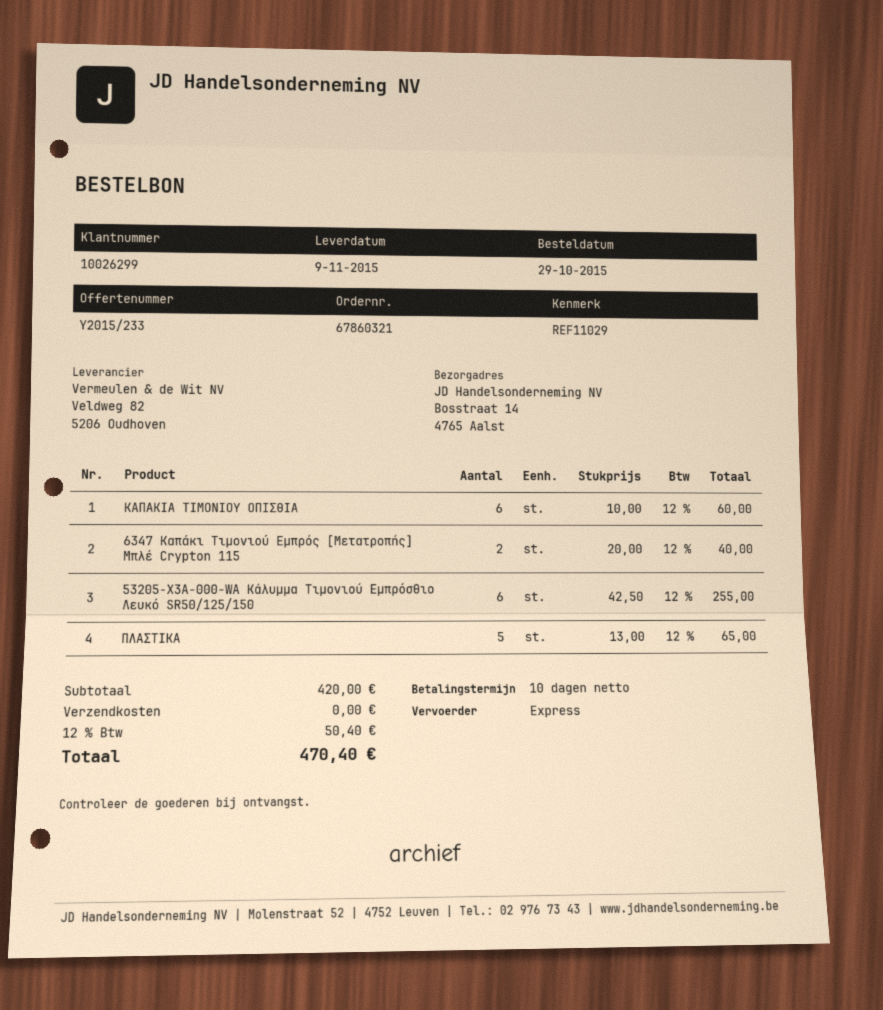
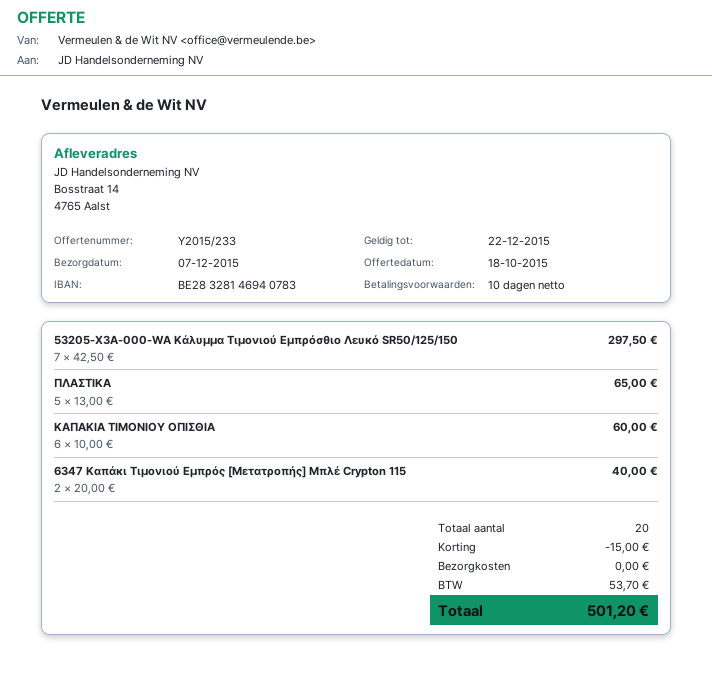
delivery date: 2015-11-09 -> 2015-12-07
53205-X3A-000-WA Κάλυμμα Τιμονιού Εμπρόσθιο Λευκό SR50/125/150: 6 x 42.50 = 255.00 -> 7 x 42.50 = 297.50
discount: none -> 15.00
tax: 50.40 -> 53.70
total: 470.40 -> 501.20

